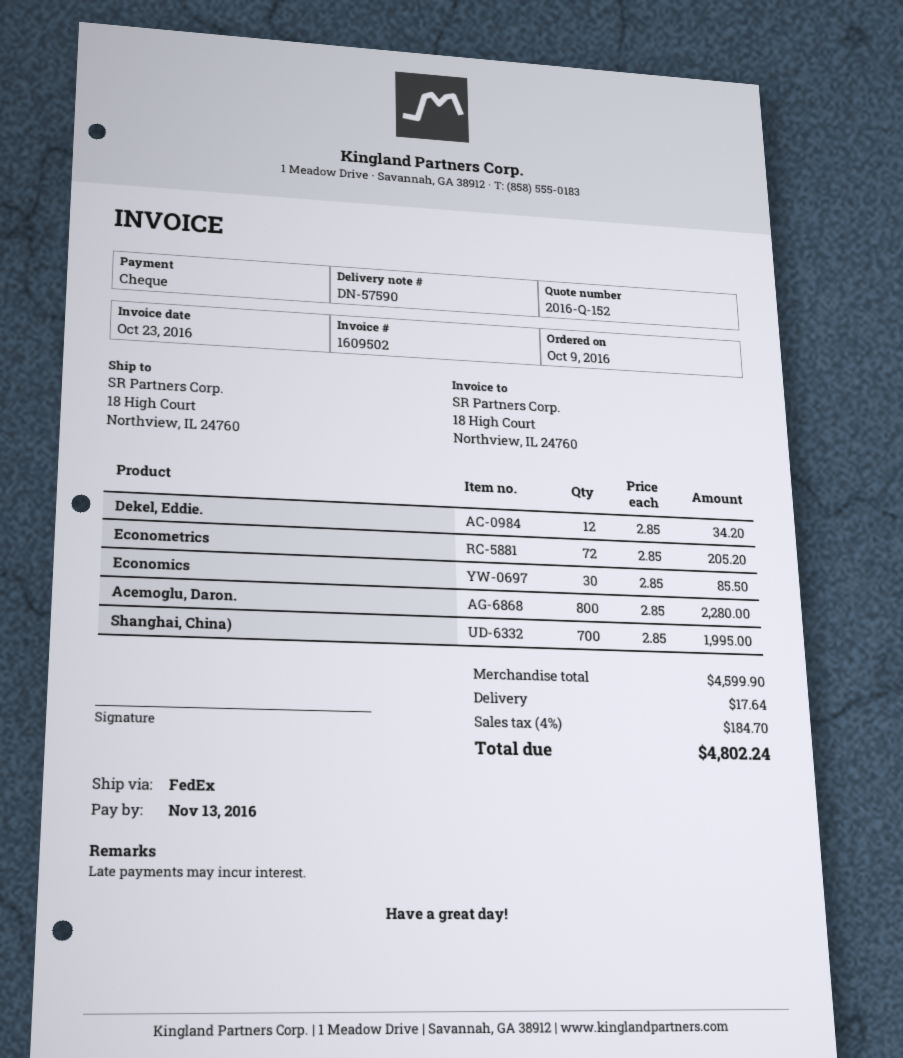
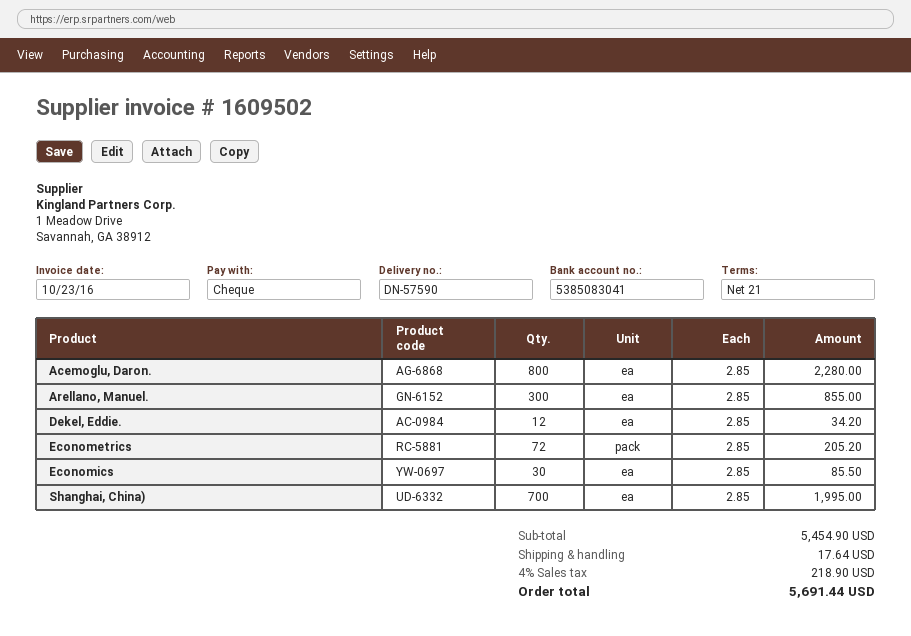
Arellano, Manuel.: none -> 300 x 2.85 = 855.00
subtotal: 4599.90 -> 5454.90
tax: 4% = 184.70 -> 4% = 218.90
total: 4802.24 -> 5691.44

